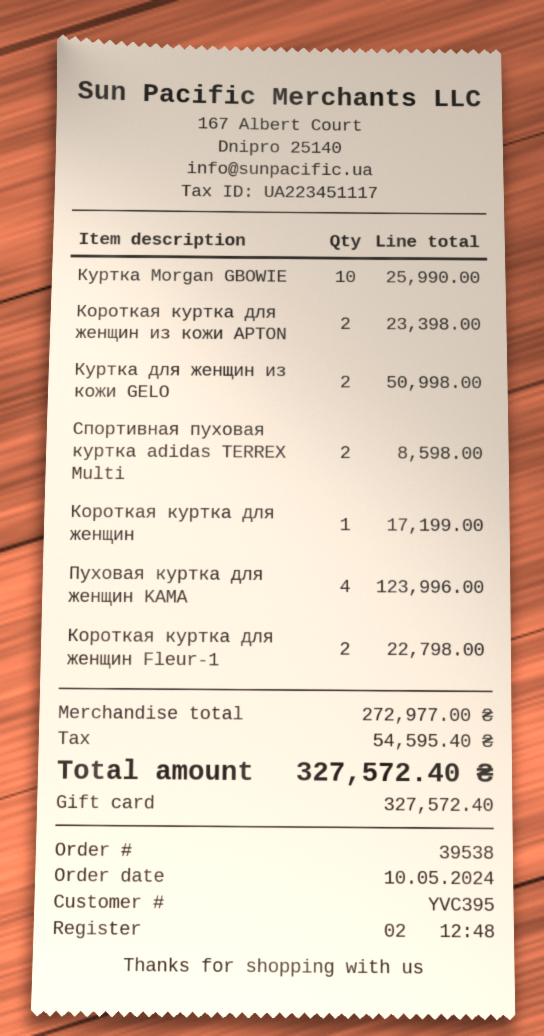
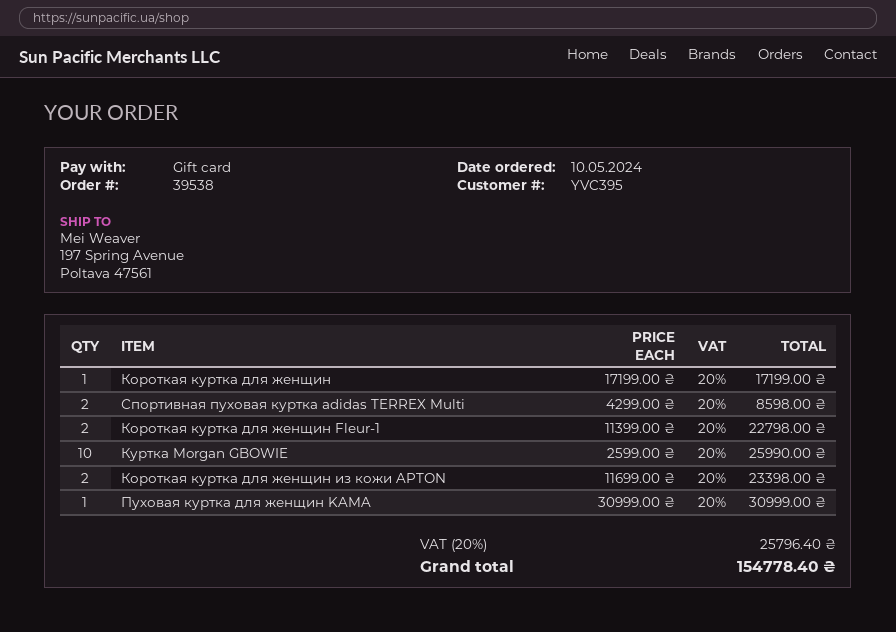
Куртка для женщин из кожи GELO: 2 for 50998.00 -> none
Пуховая куртка для женщин KAMA: 4 for 123996.00 -> 1 for 30999.00
tax: 54595.40 -> 25796.40
total: 327572.40 -> 154778.40

